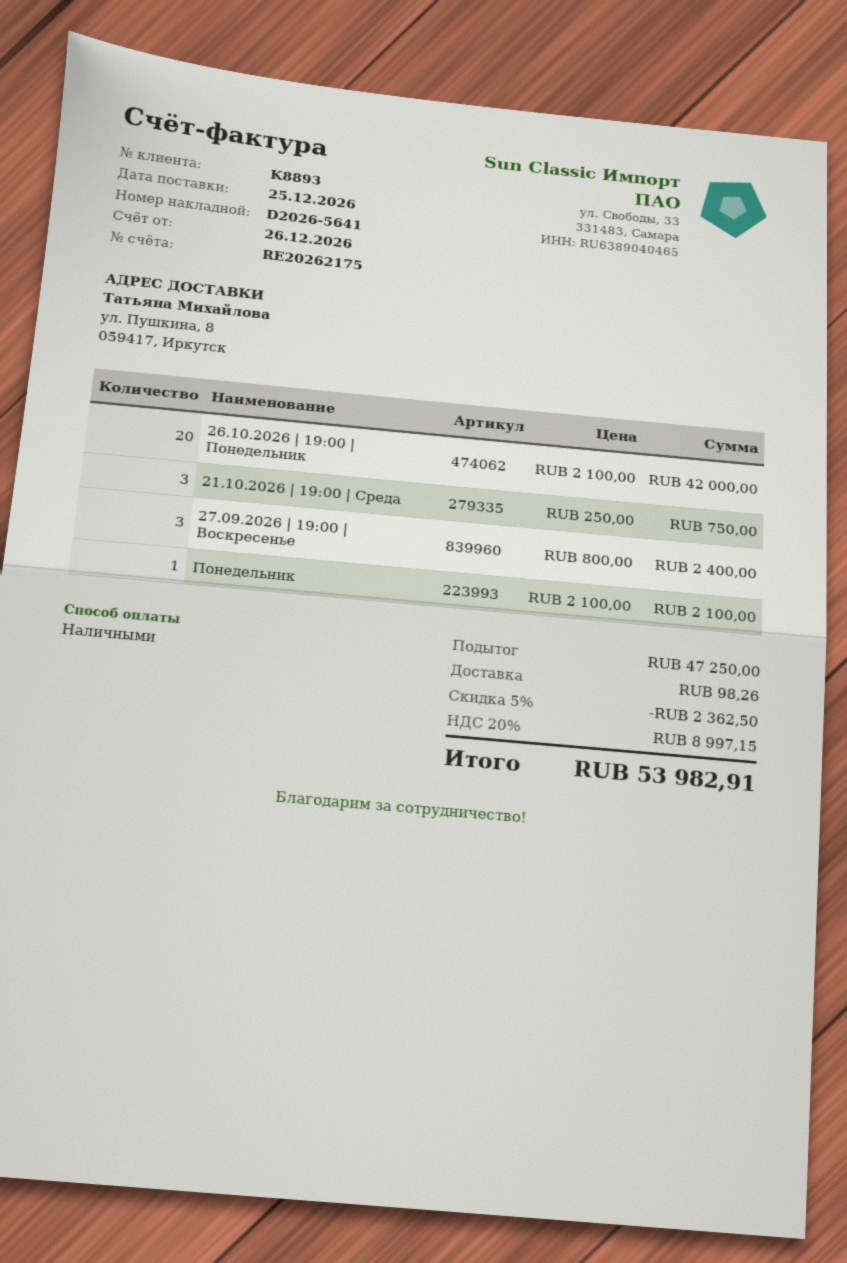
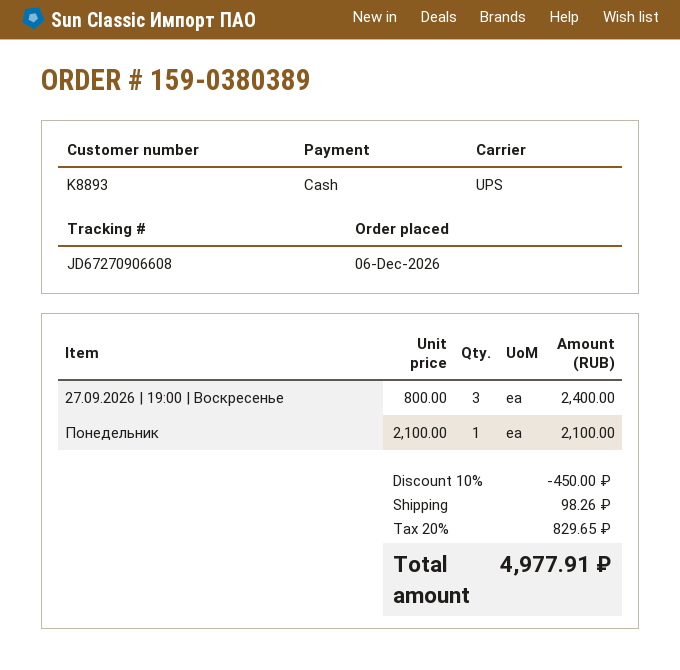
26.10.2026 | 19:00 | Понедельник: 20 x 2100.00 = 42000.00 -> none
21.10.2026 | 19:00 | Среда: 3 x 250.00 = 750.00 -> none
discount: 5% = 2362.50 -> 10% = 450.00
tax: 20% = 8997.15 -> 20% = 829.65
total: 53982.91 -> 4977.91

